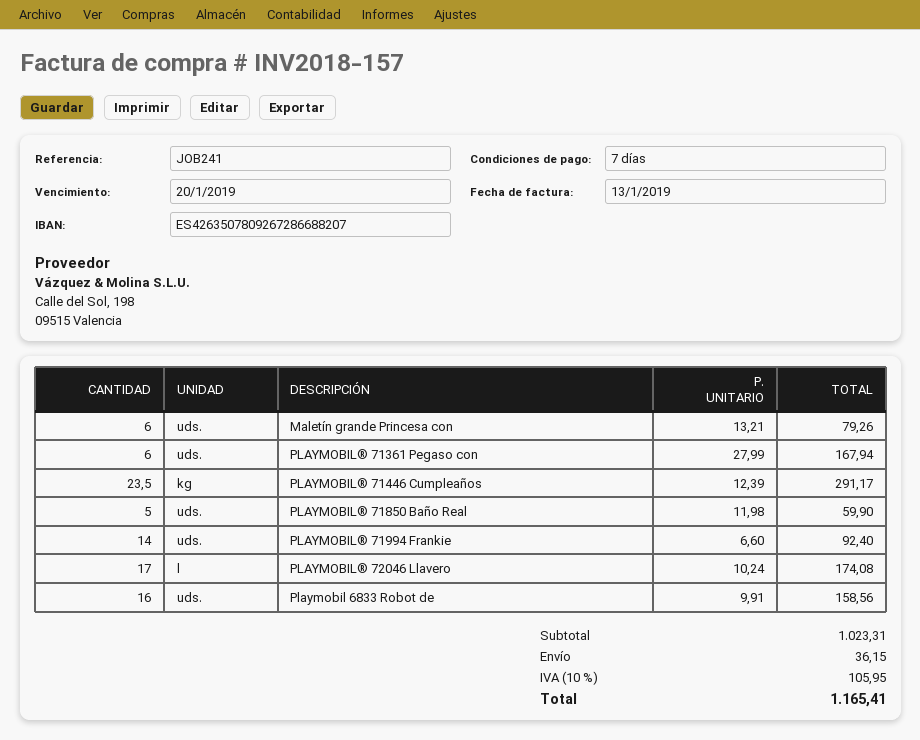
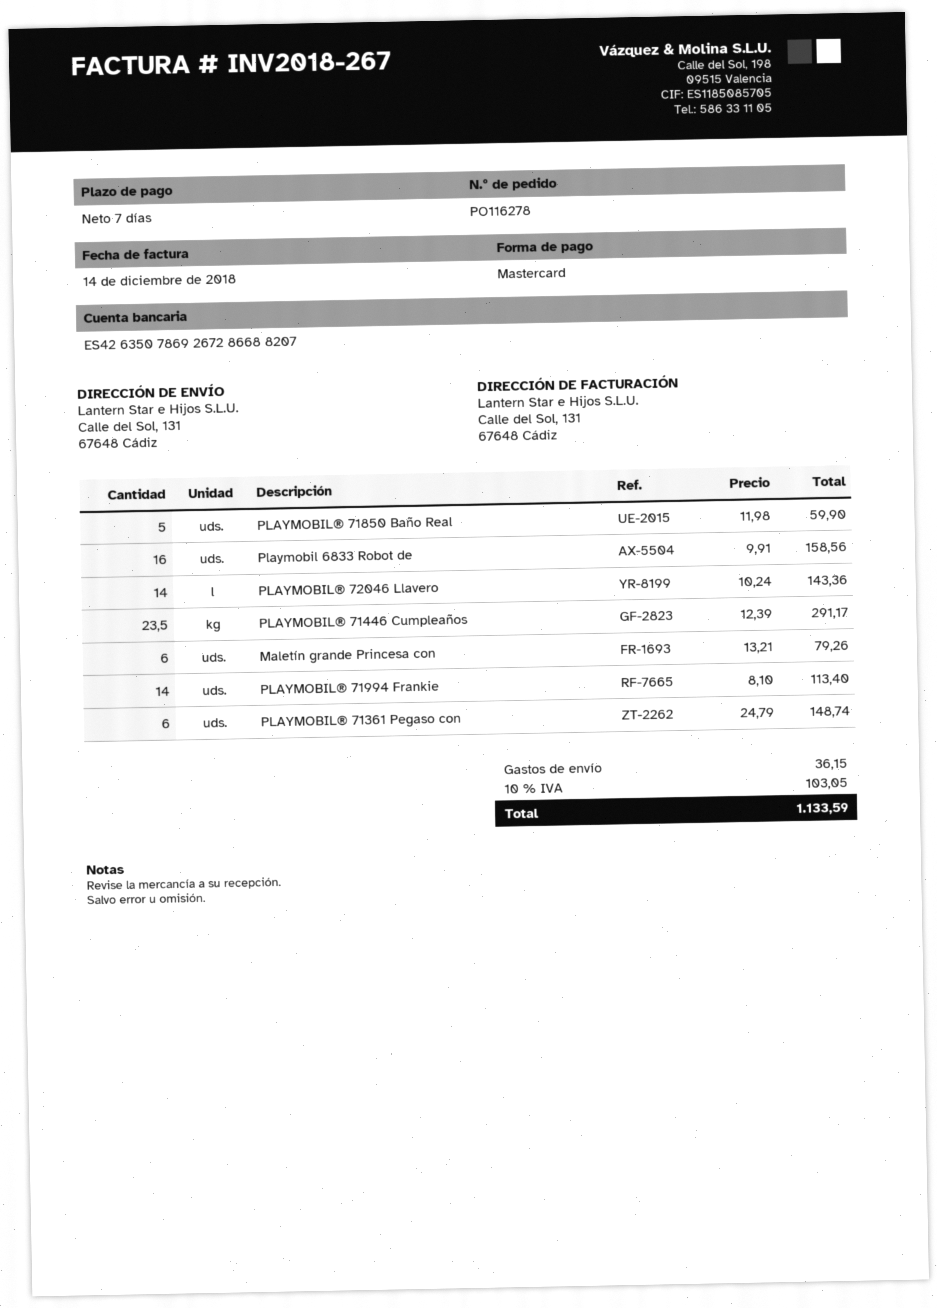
invoice number: INV2018-157 -> INV2018-267
invoice date: 2019-01-13 -> 2018-12-14
bank account: ES4263507809267286688207 -> ES4263507869267286688207
PLAYMOBIL® 71361 Pegaso con: 6 x 27.99 = 167.94 -> 6 x 24.79 = 148.74
PLAYMOBIL® 71994 Frankie: 14 x 6.60 = 92.40 -> 14 x 8.10 = 113.40
PLAYMOBIL® 72046 Llavero: 17 x 10.24 = 174.08 -> 14 x 10.24 = 143.36
tax: 10% = 105.95 -> 10% = 103.05
total: 1165.41 -> 1133.59

